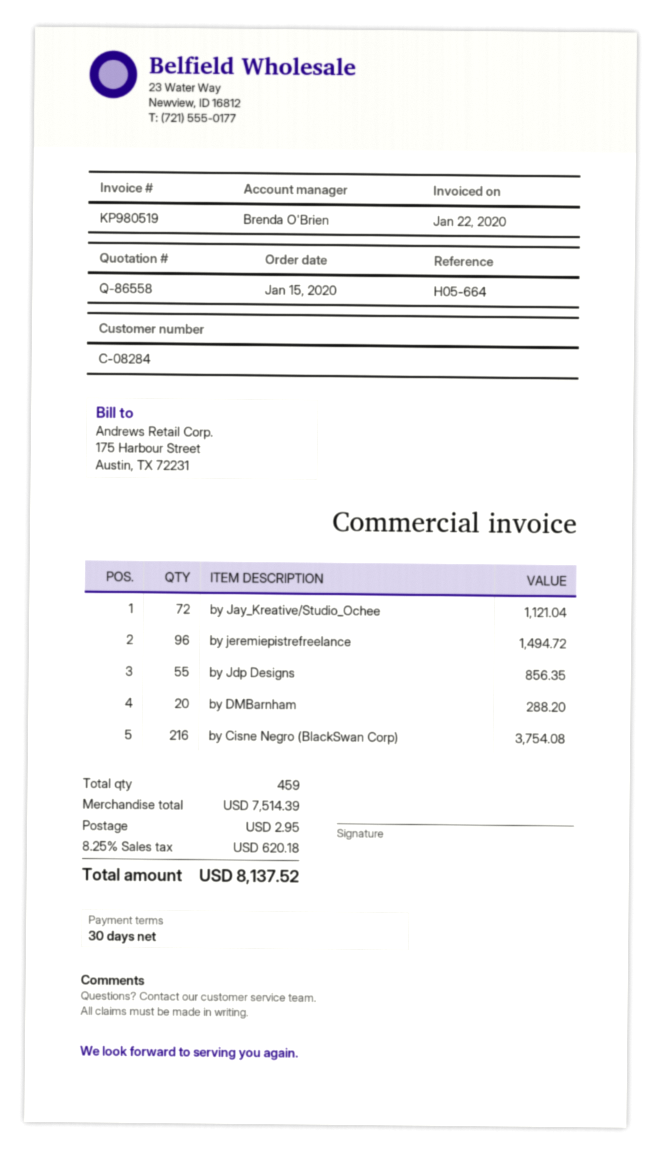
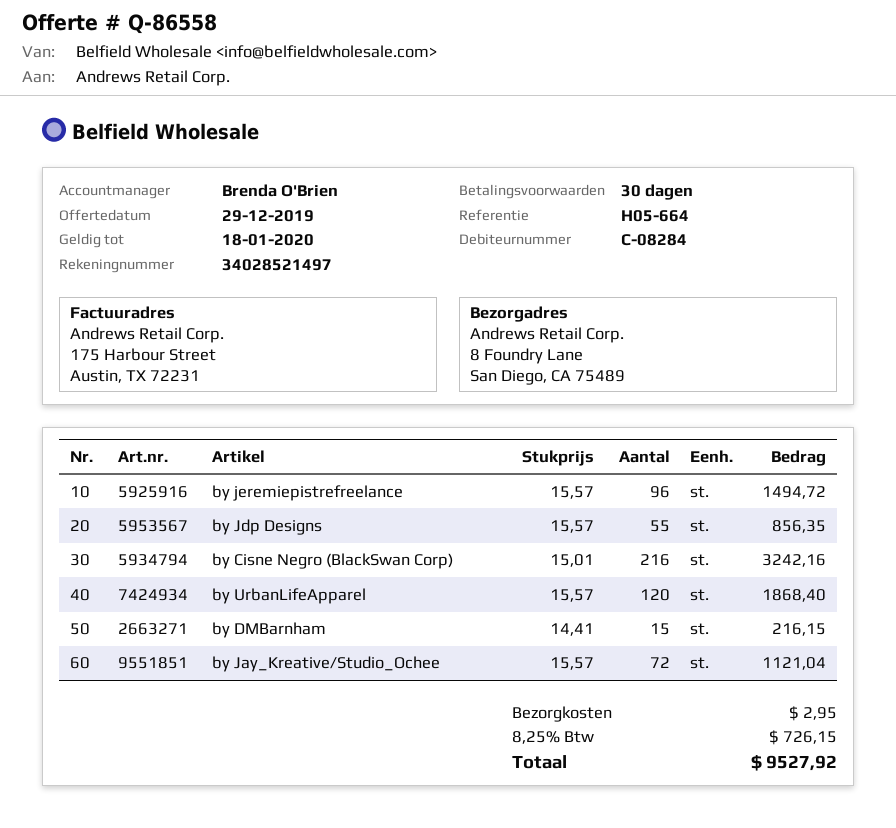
by DMBarnham: 20 for 288.20 -> 15 for 216.15
by Cisne Negro (BlackSwan Corp): 216 for 3754.08 -> 216 for 3242.16
by UrbanLifeApparel: none -> 120 for 1868.40
tax: 8.25% = 620.18 -> 8.25% = 726.15
total: 8137.52 -> 9527.92

